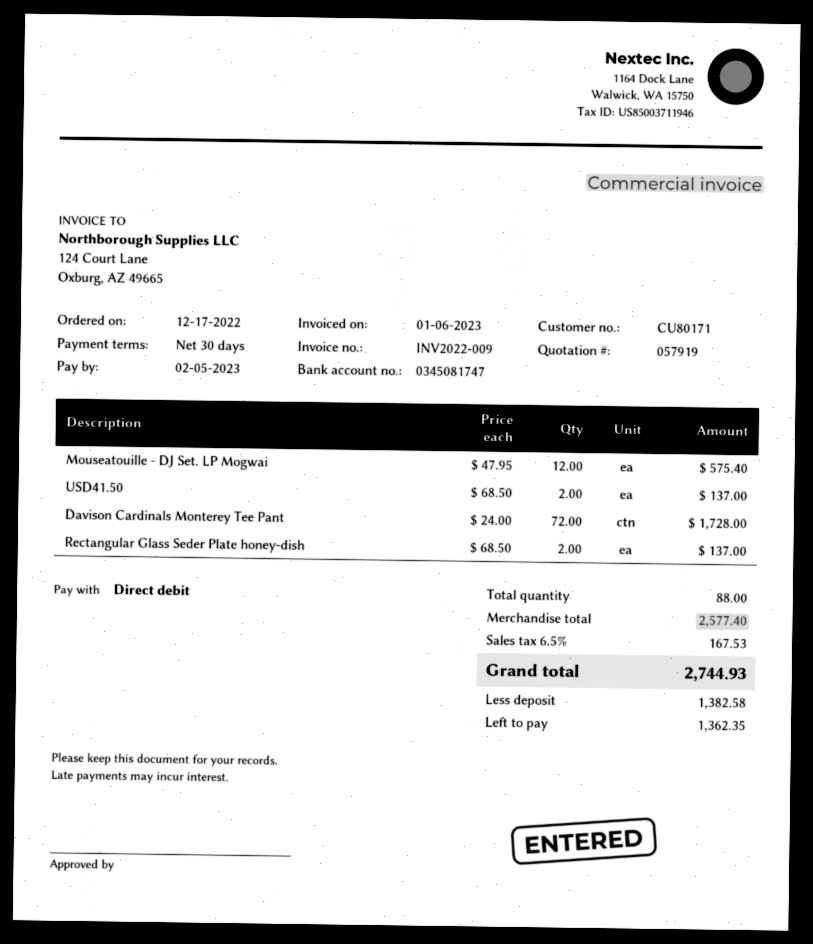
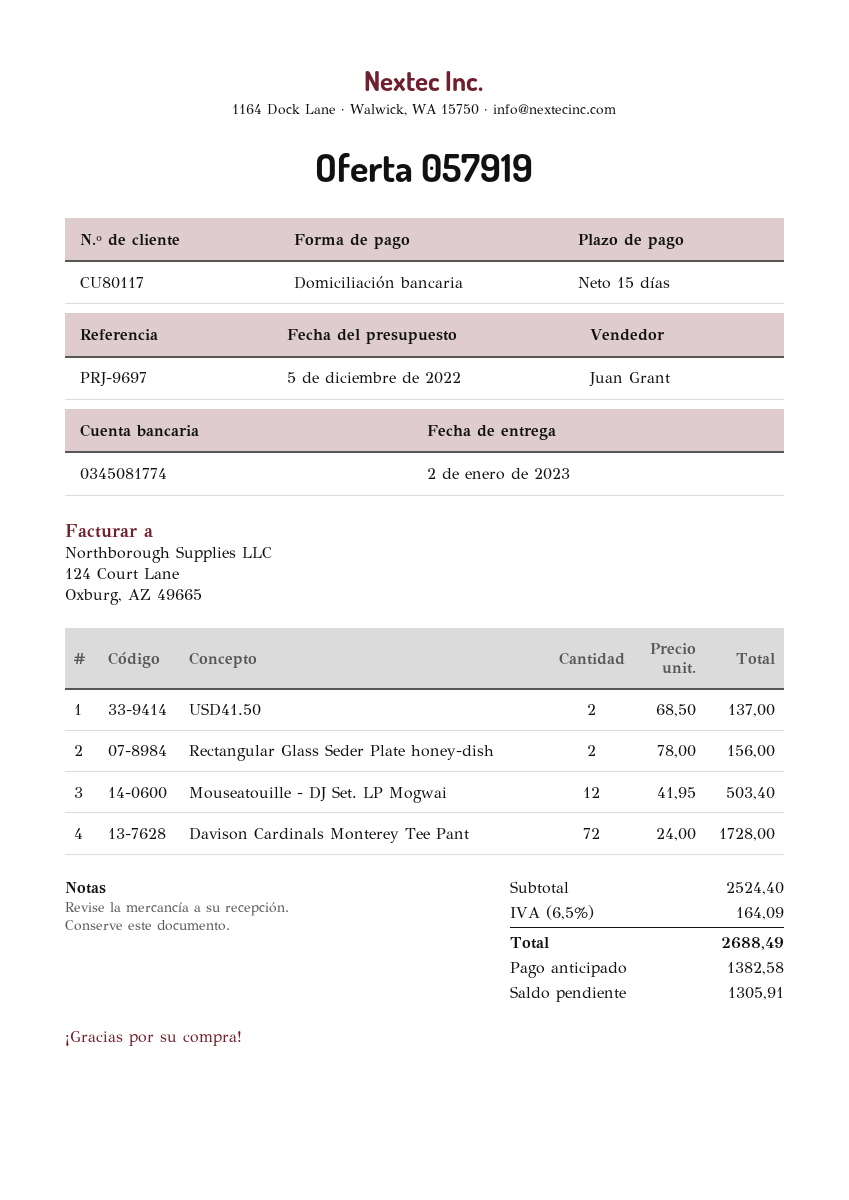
payment terms: 30 days -> 15 days
customer number: CU80171 -> CU80117
bank account: 0345081747 -> 0345081774
Mouseatouille - DJ Set. LP Mogwai: 12 x 47.95 = 575.40 -> 12 x 41.95 = 503.40
Rectangular Glass Seder Plate honey-dish: 2 x 68.50 = 137.00 -> 2 x 78.00 = 156.00
subtotal: 2577.40 -> 2524.40
tax: 6.5% = 167.53 -> 6.5% = 164.09
total: 2744.93 -> 2688.49
balance: 1362.35 -> 1305.91

